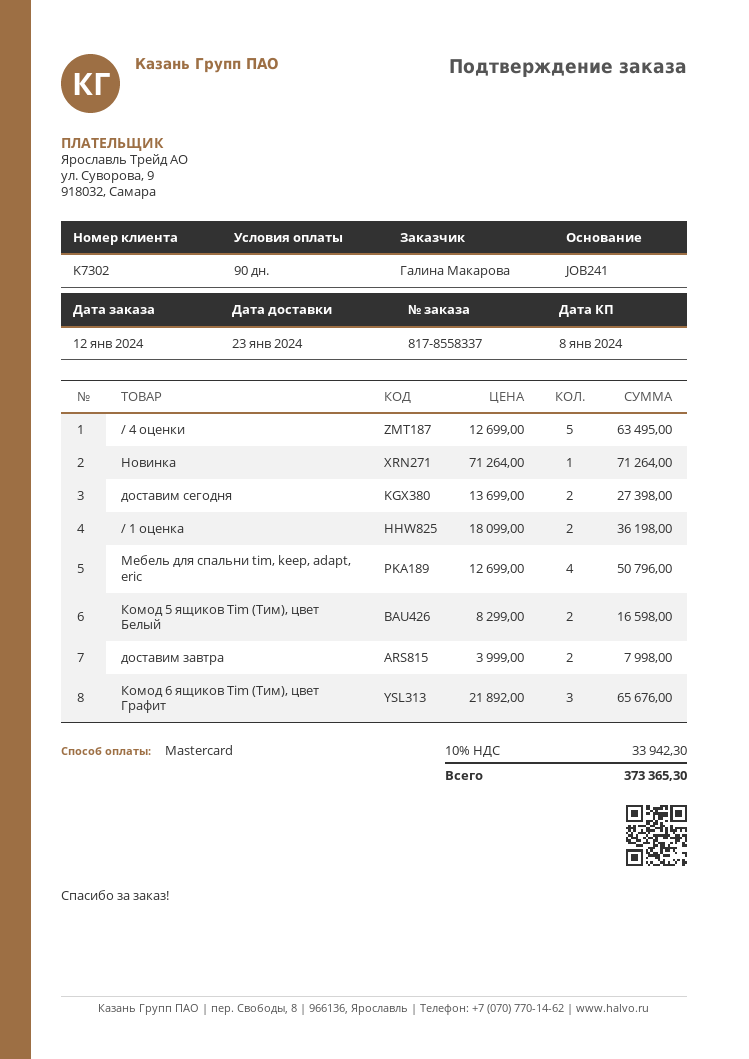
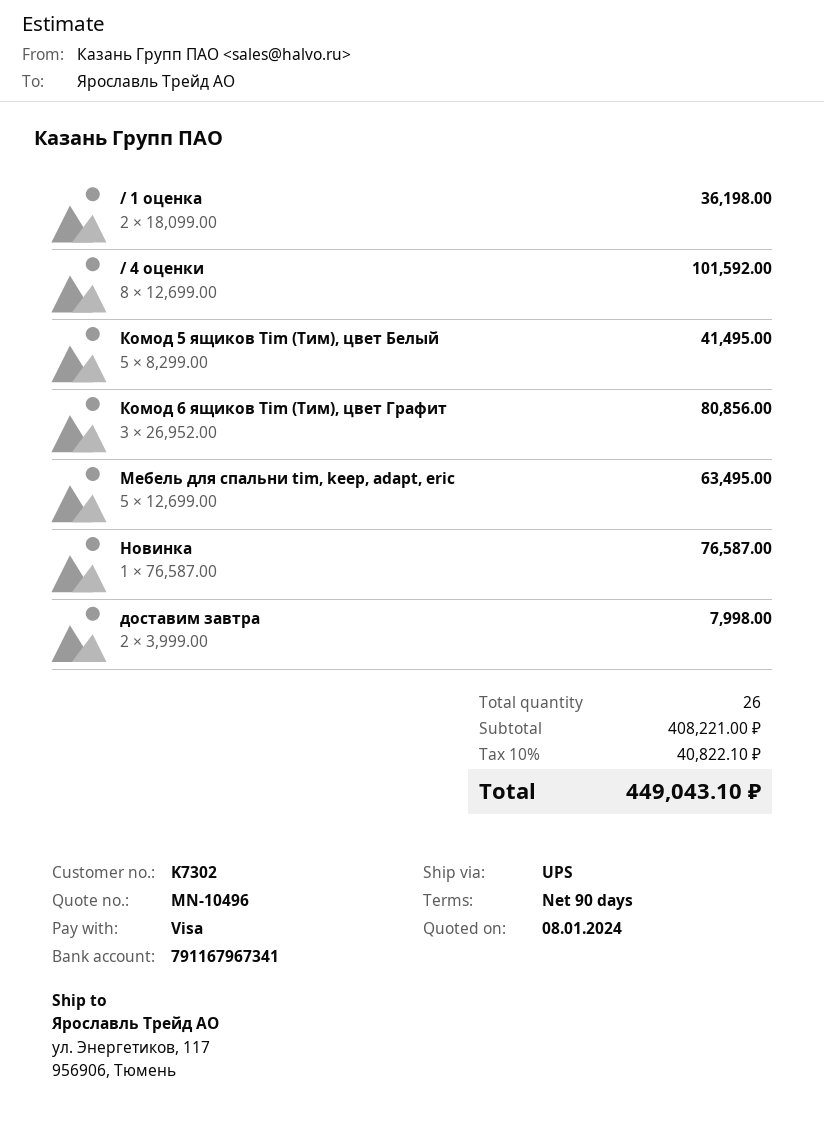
payment method: Mastercard -> Visa
/ 4 оценки: 5 x 12699.00 = 63495.00 -> 8 x 12699.00 = 101592.00
Новинка: 1 x 71264.00 = 71264.00 -> 1 x 76587.00 = 76587.00
доставим сегодня: 2 x 13699.00 = 27398.00 -> none
Мебель для спальни tim, keep, adapt, eric: 4 x 12699.00 = 50796.00 -> 5 x 12699.00 = 63495.00
Комод 5 ящиков Tim (Тим), цвет Белый: 2 x 8299.00 = 16598.00 -> 5 x 8299.00 = 41495.00
Комод 6 ящиков Tim (Тим), цвет Графит: 3 x 21892.00 = 65676.00 -> 3 x 26952.00 = 80856.00
tax: 10% = 33942.30 -> 10% = 40822.10
total: 373365.30 -> 449043.10

